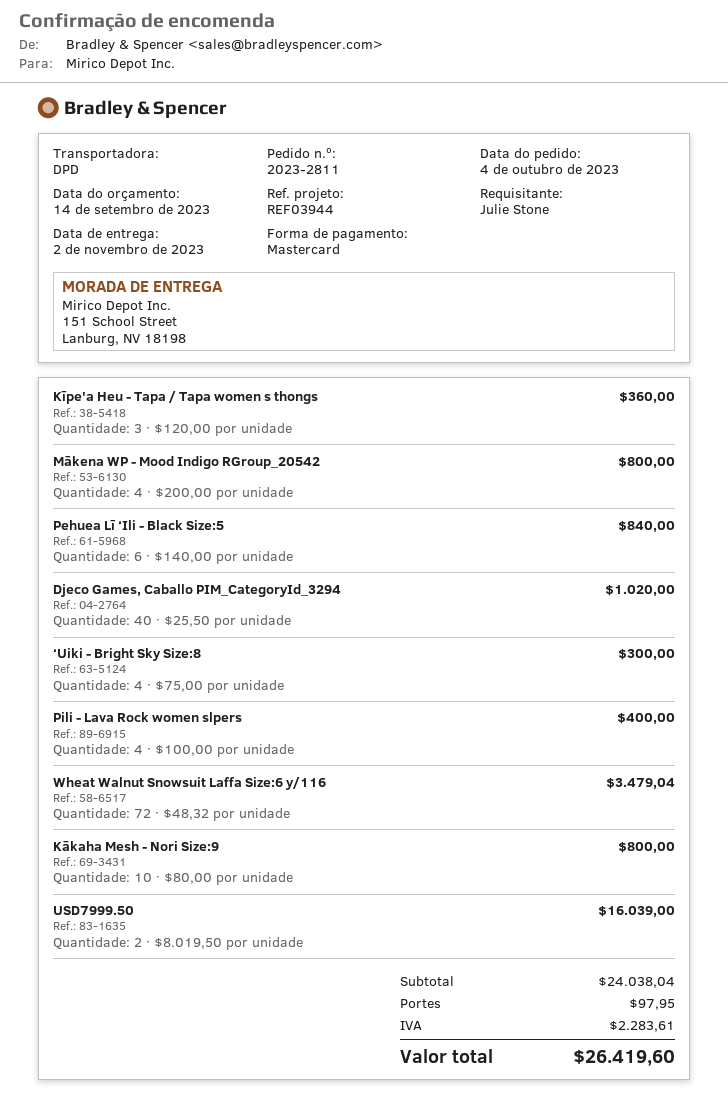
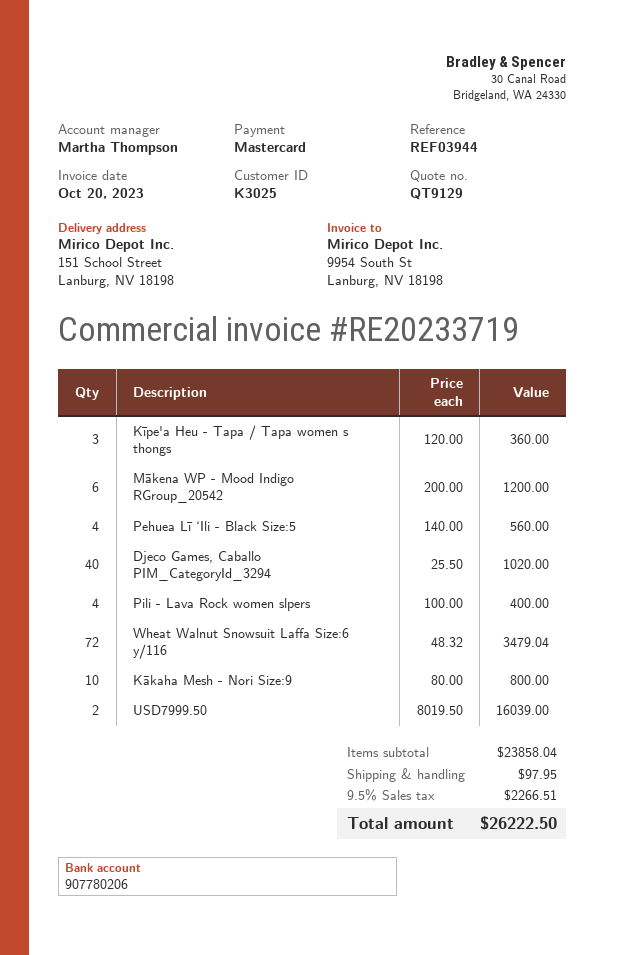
Mākena WP - Mood Indigo RGroup_20542: 4 x 200.00 = 800.00 -> 6 x 200.00 = 1200.00
Pehuea Lī ‘Ili - Black Size:5: 6 x 140.00 = 840.00 -> 4 x 140.00 = 560.00
‘Uiki - Bright Sky Size:8: 4 x 75.00 = 300.00 -> none
subtotal: 24038.04 -> 23858.04
tax: 2283.61 -> 2266.51
total: 26419.60 -> 26222.50

